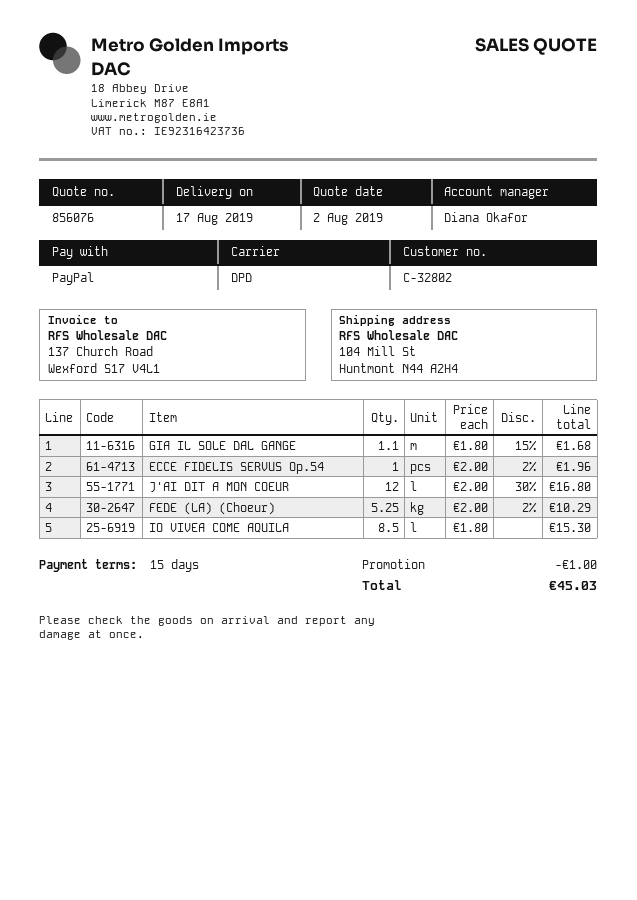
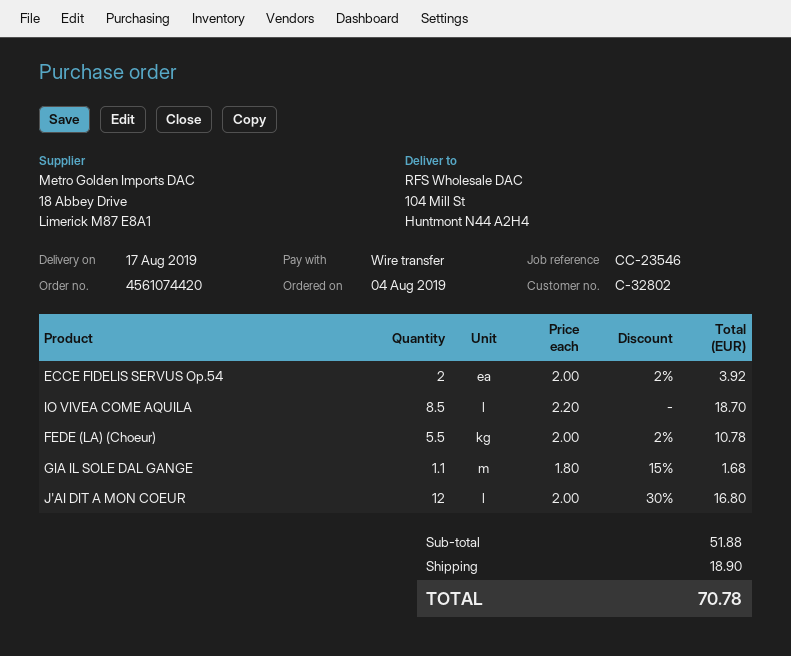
payment method: PayPal -> bank transfer
ECCE FIDELIS SERVUS Op.54: 1 x 2.00 - 2% = 1.96 -> 2 x 2.00 - 2% = 3.92
FEDE (LA) (Choeur): 5.25 x 2.00 - 2% = 10.29 -> 5.5 x 2.00 - 2% = 10.78
IO VIVEA COME AQUILA: 8.5 x 1.80 = 15.30 -> 8.5 x 2.20 = 18.70
discount: 1.00 -> none
shipping: none -> 18.90
total: 45.03 -> 70.78

